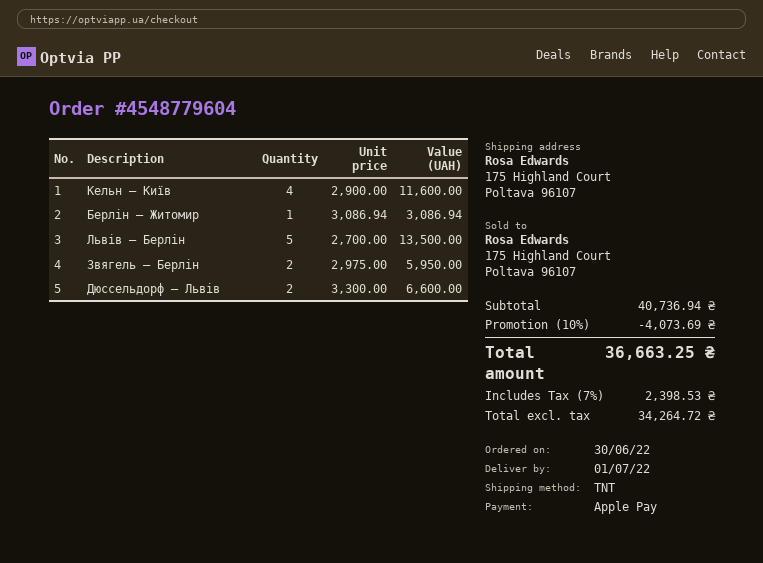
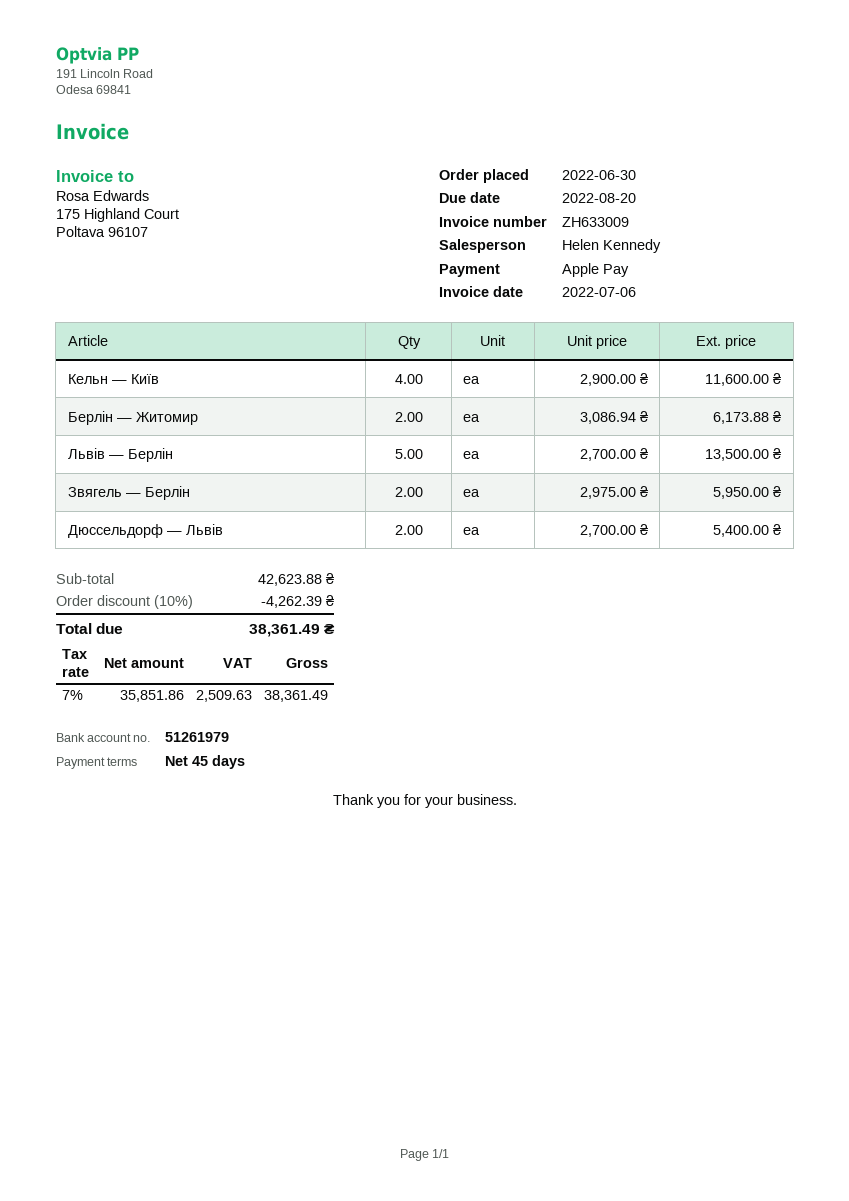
Берлін — Житомир: 1 x 3086.94 = 3086.94 -> 2 x 3086.94 = 6173.88
Дюссельдорф — Львів: 2 x 3300.00 = 6600.00 -> 2 x 2700.00 = 5400.00
subtotal: 40736.94 -> 42623.88
discount: 10% = 4073.69 -> 10% = 4262.39
net: 34264.72 -> 35851.86
tax: 7% = 2398.53 -> 7% = 2509.63
total: 36663.25 -> 38361.49

